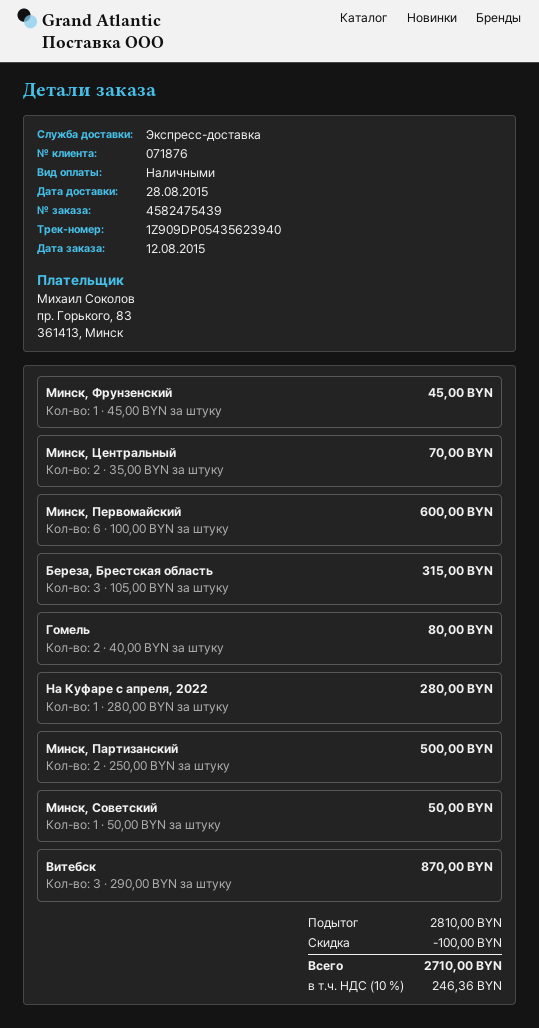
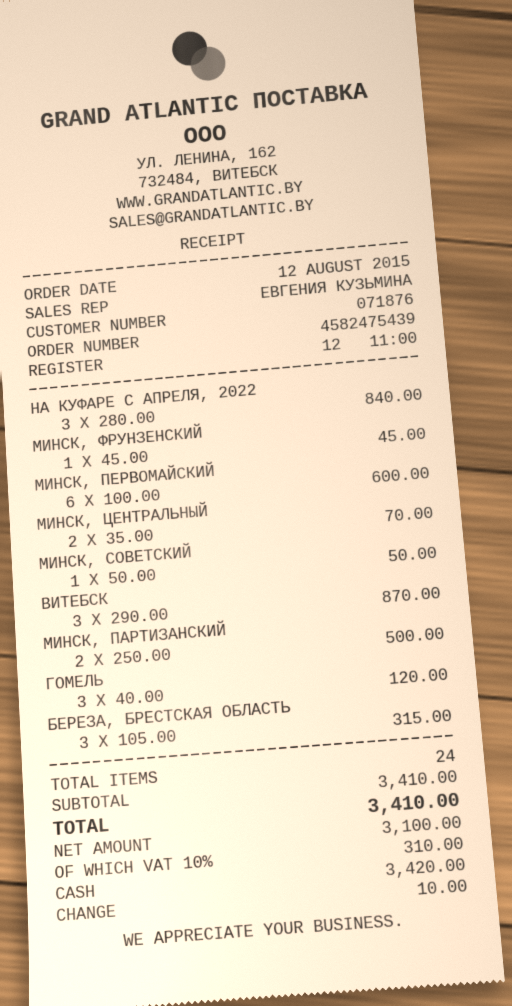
Гомель: 2 x 40.00 = 80.00 -> 3 x 40.00 = 120.00
На Куфаре с апреля, 2022: 1 x 280.00 = 280.00 -> 3 x 280.00 = 840.00
subtotal: 2810.00 -> 3410.00
discount: 100.00 -> none
tax: 10% = 246.36 -> 10% = 310.00
total: 2710.00 -> 3410.00

